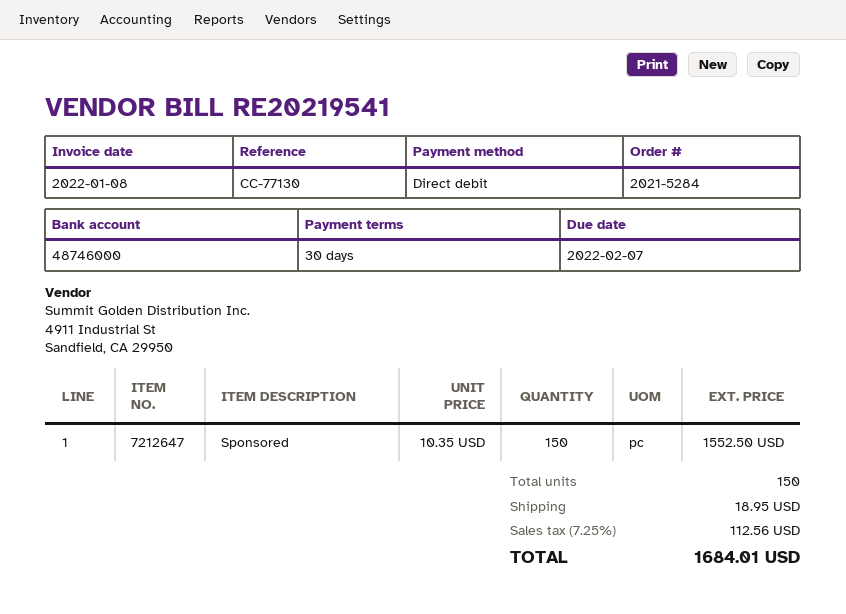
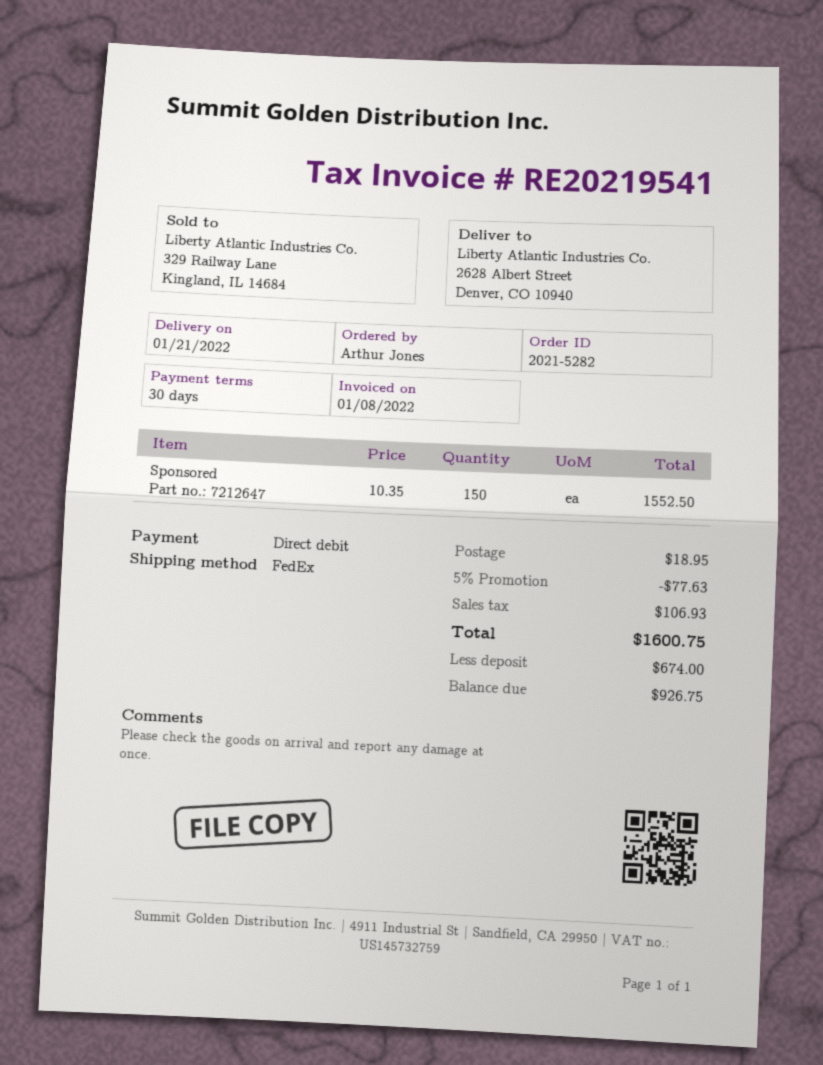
order number: 2021-5284 -> 2021-5282
discount: none -> 5% = 77.63
tax: 112.56 -> 106.93
total: 1684.01 -> 1600.75

